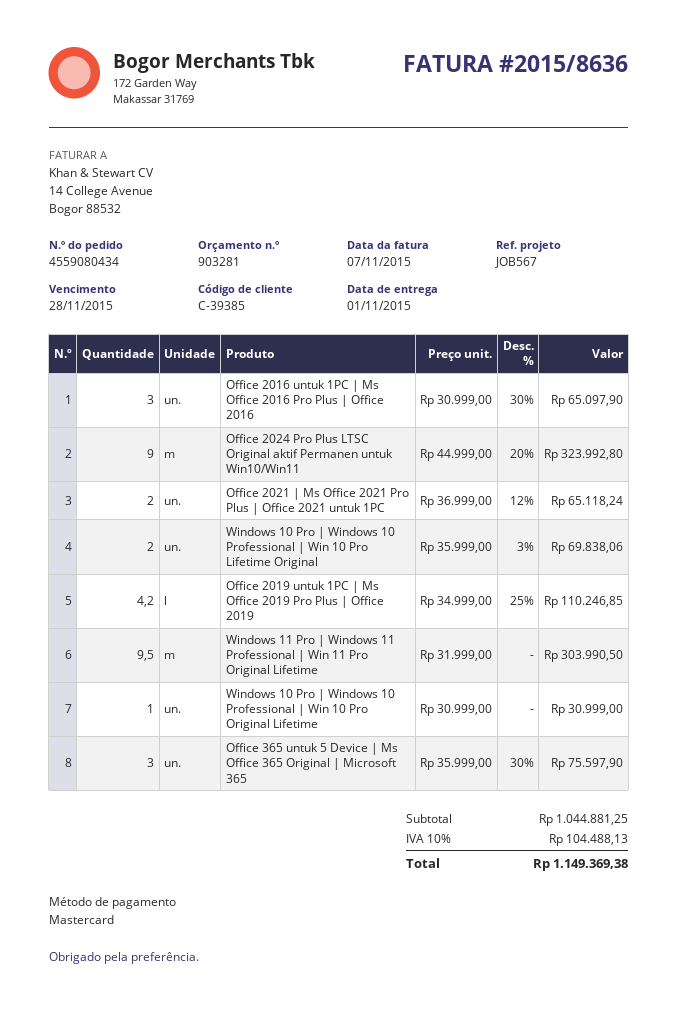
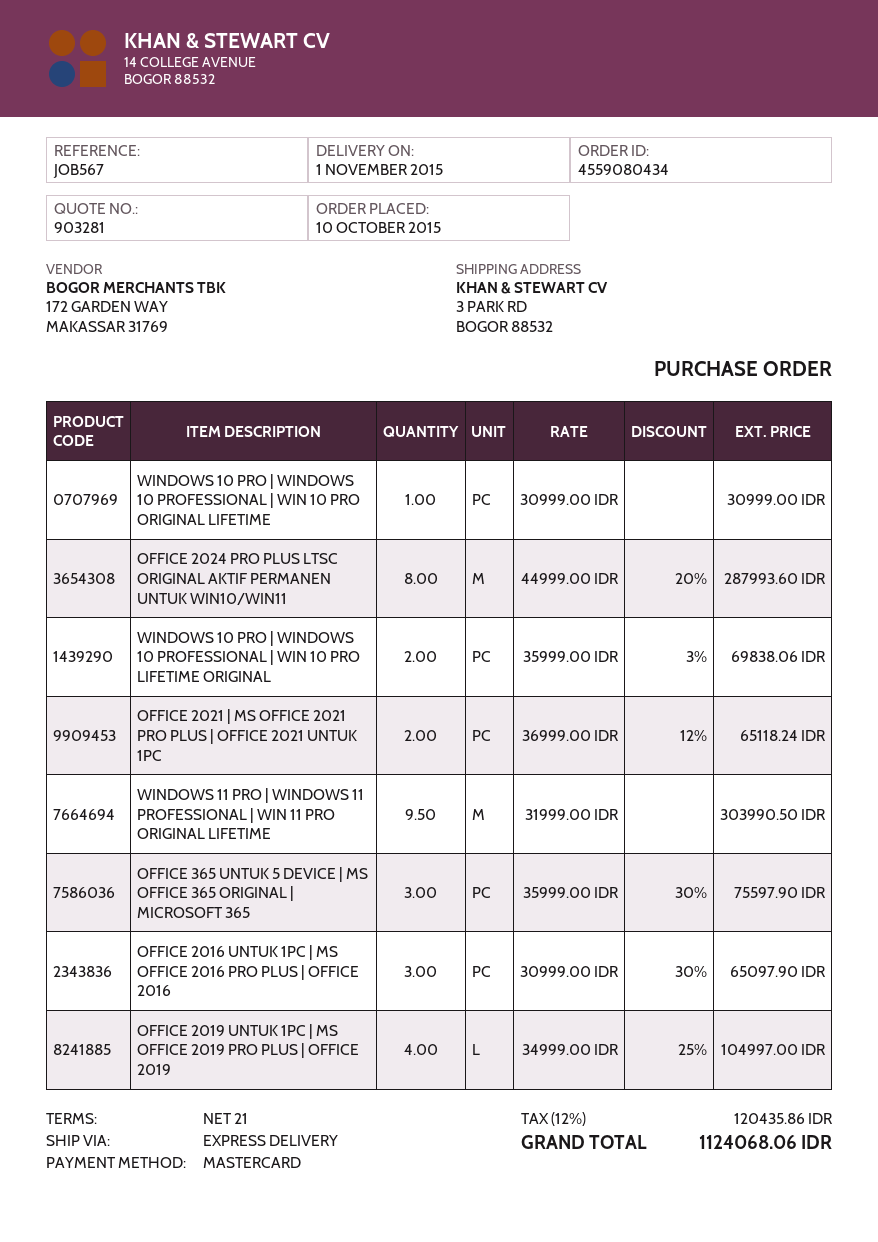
Office 2024 Pro Plus LTSC Original aktif Permanen untuk Win10/Win11: 9 x 44999.00 - 20% = 323992.80 -> 8 x 44999.00 - 20% = 287993.60
Office 2019 untuk 1PC | Ms Office 2019 Pro Plus | Office 2019: 4.2 x 34999.00 - 25% = 110246.85 -> 4 x 34999.00 - 25% = 104997.00
tax: 10% = 104488.13 -> 12% = 120435.86
total: 1149369.38 -> 1124068.06

